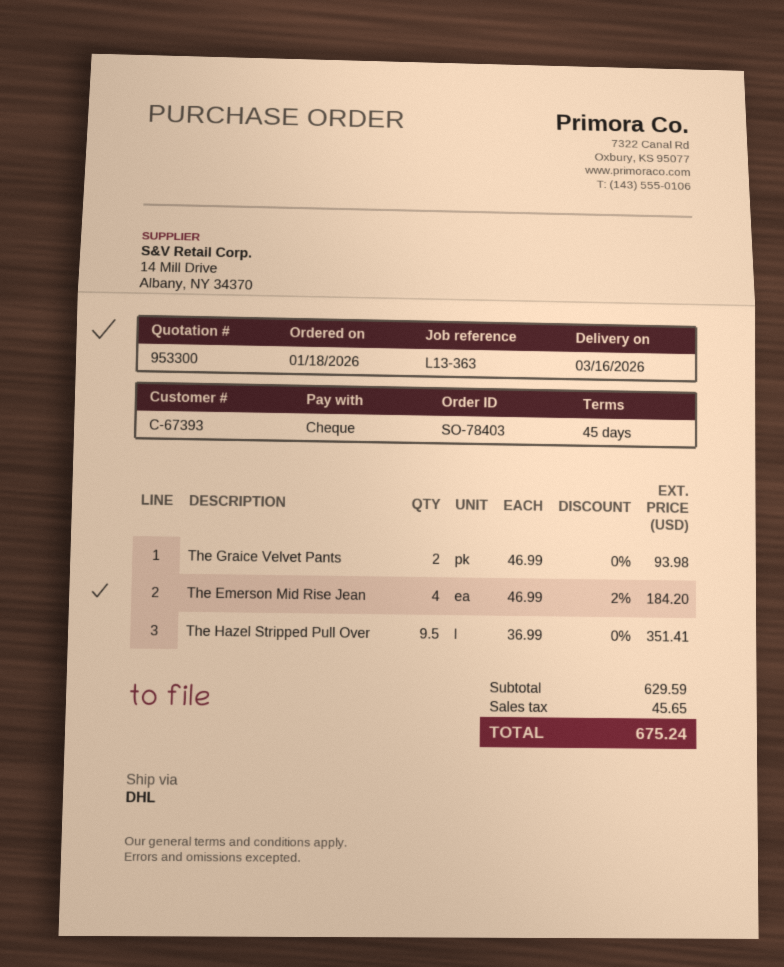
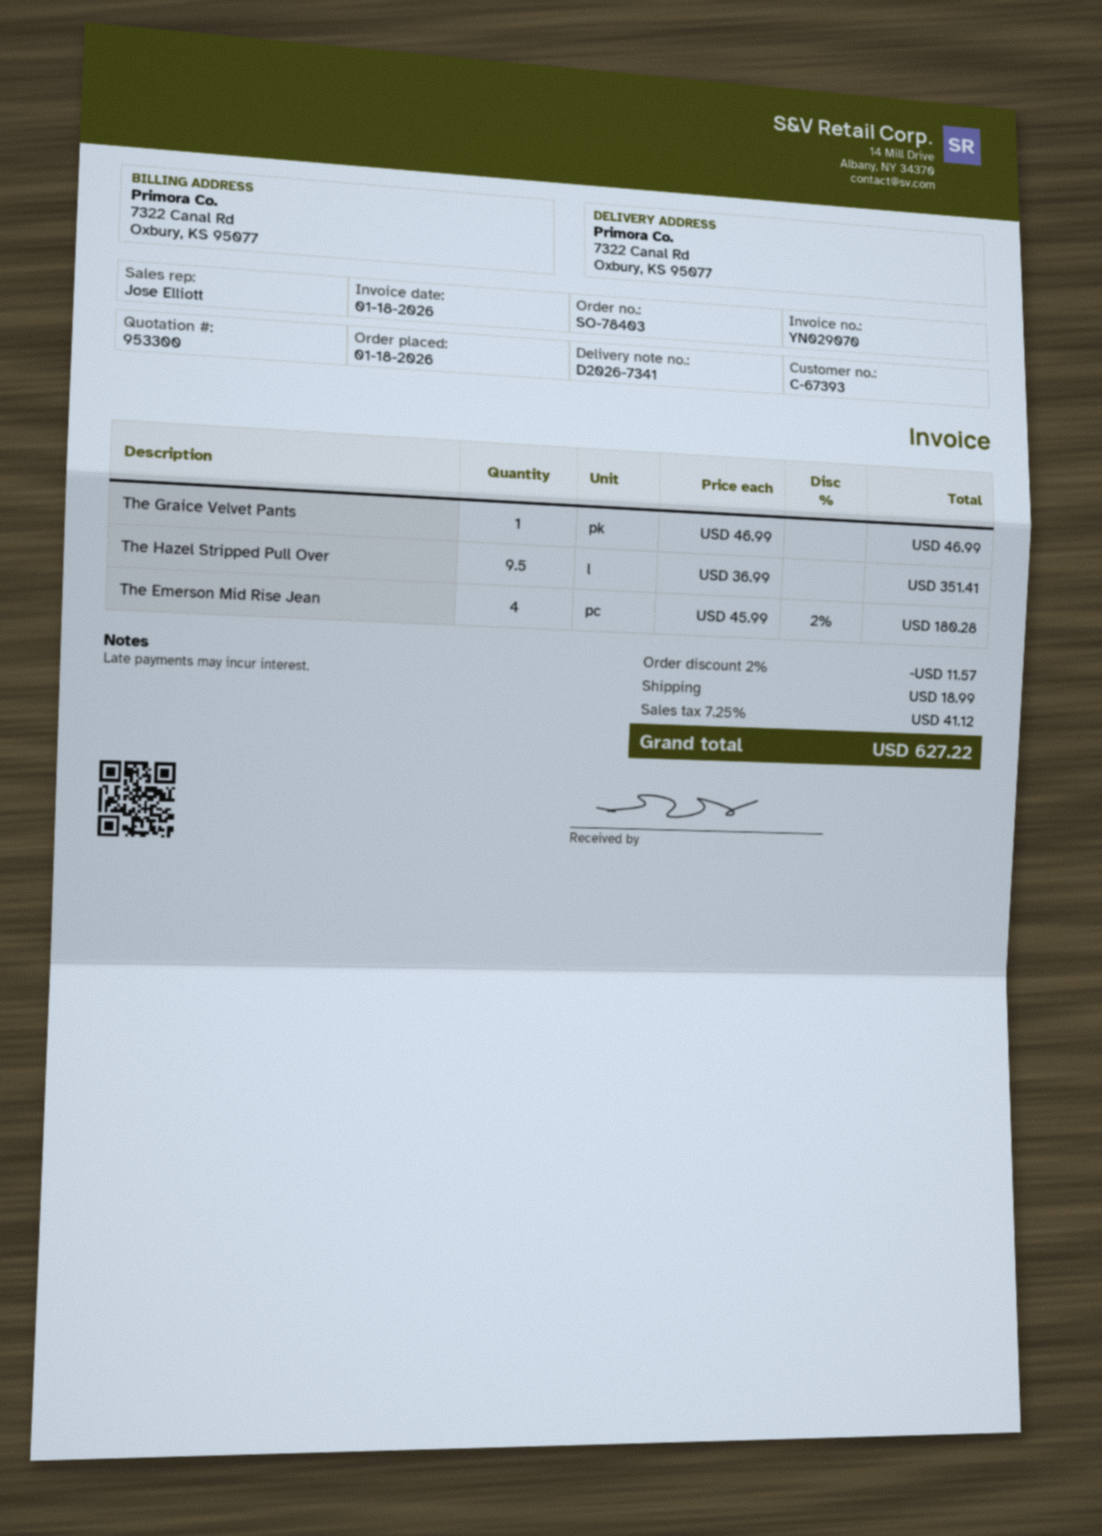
The Graice Velvet Pants: 2 x 46.99 = 93.98 -> 1 x 46.99 = 46.99
The Emerson Mid Rise Jean: 4 x 46.99 - 2% = 184.20 -> 4 x 45.99 - 2% = 180.28
discount: none -> 2% = 11.57
shipping: none -> 18.99
tax: 45.65 -> 41.12
total: 675.24 -> 627.22

